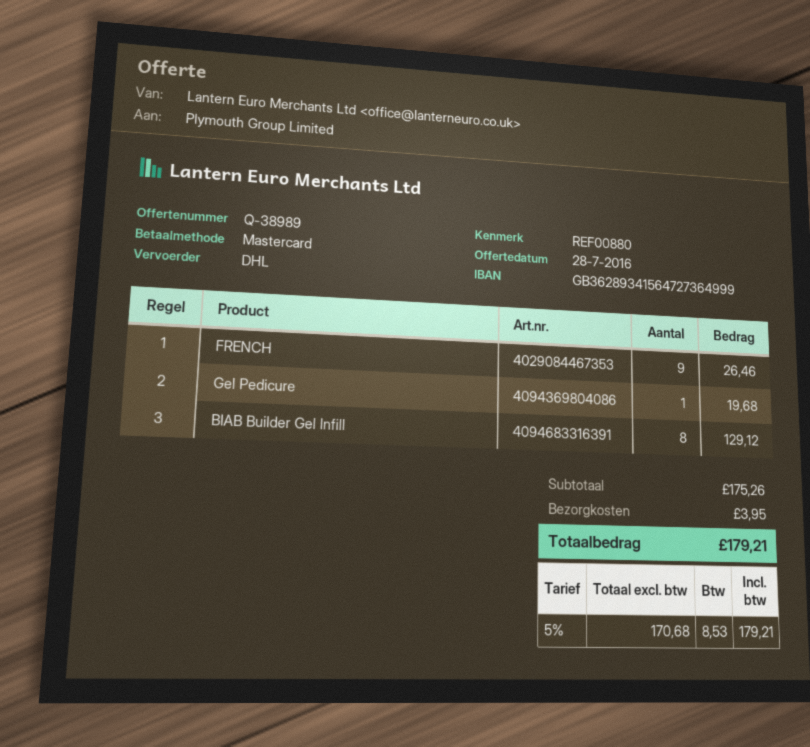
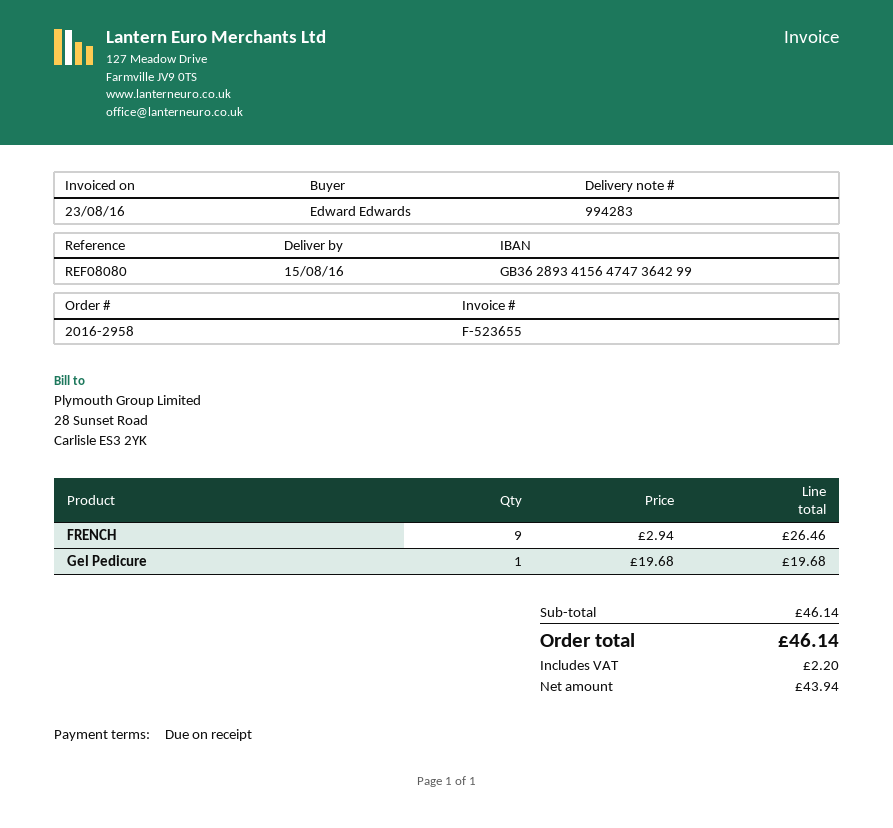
reference: REF00880 -> REF08080
bank account: GB36289341564727364999 -> GB36289341564747364299
BIAB Builder Gel Infill: 8 for 129.12 -> none
subtotal: 175.26 -> 46.14
shipping: 3.95 -> none
net: 170.68 -> 43.94
tax: 8.53 -> 2.20
total: 179.21 -> 46.14

